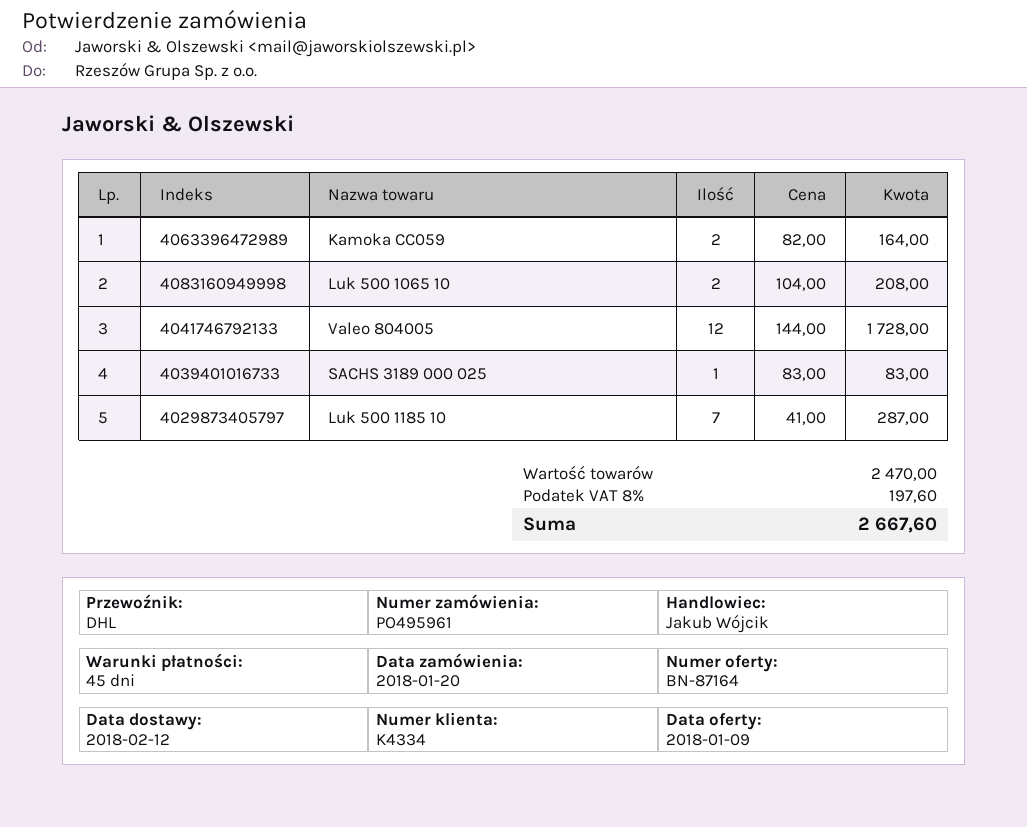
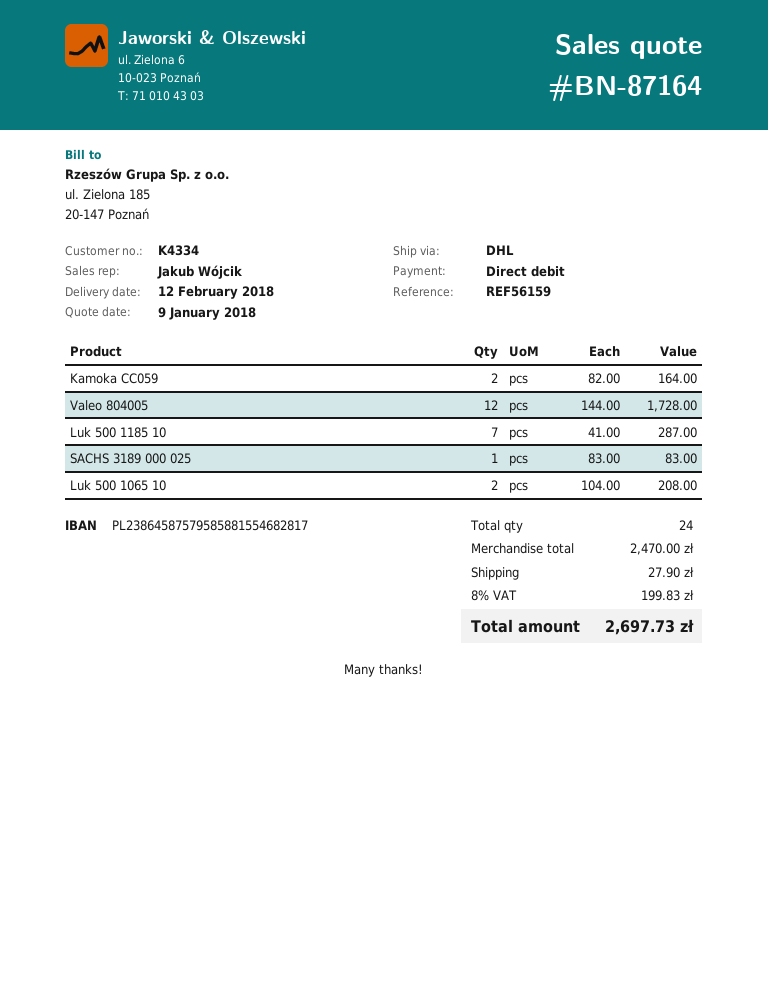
shipping: none -> 27.90
tax: 8% = 197.60 -> 8% = 199.83
total: 2667.60 -> 2697.73

